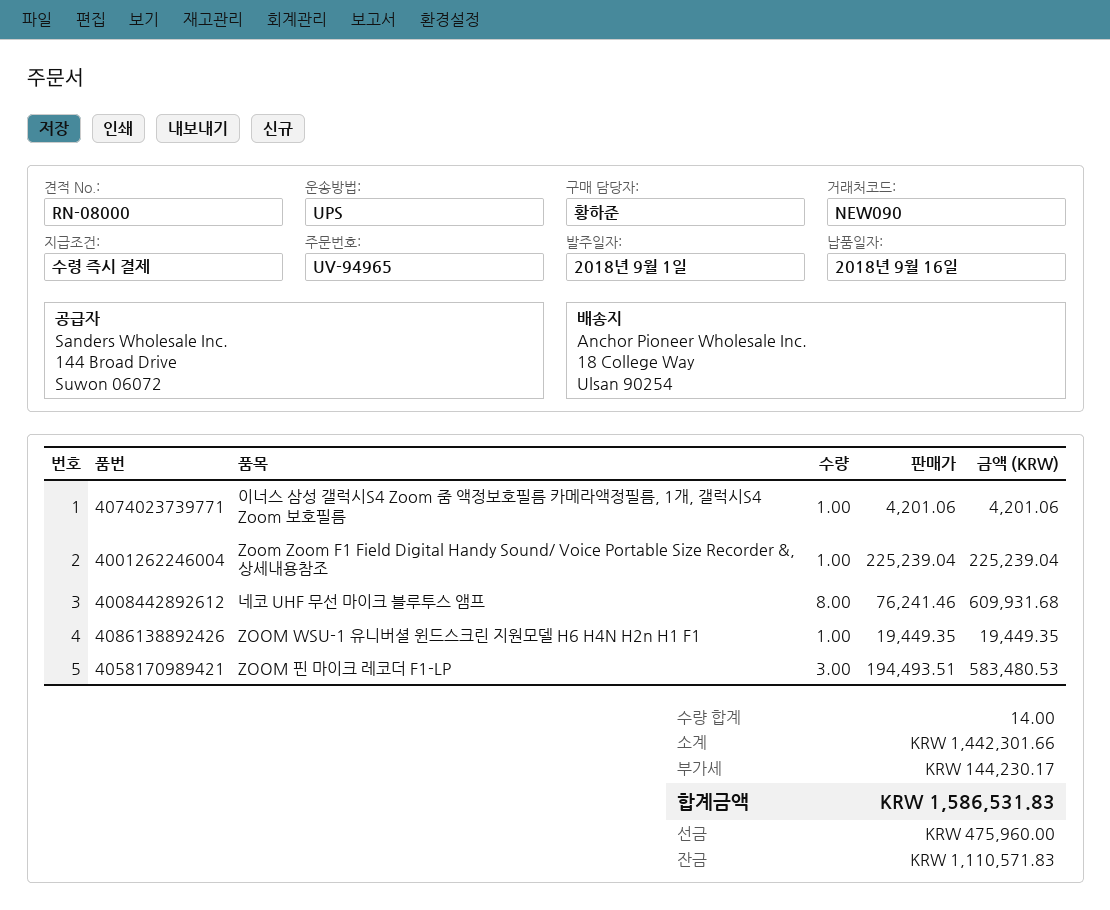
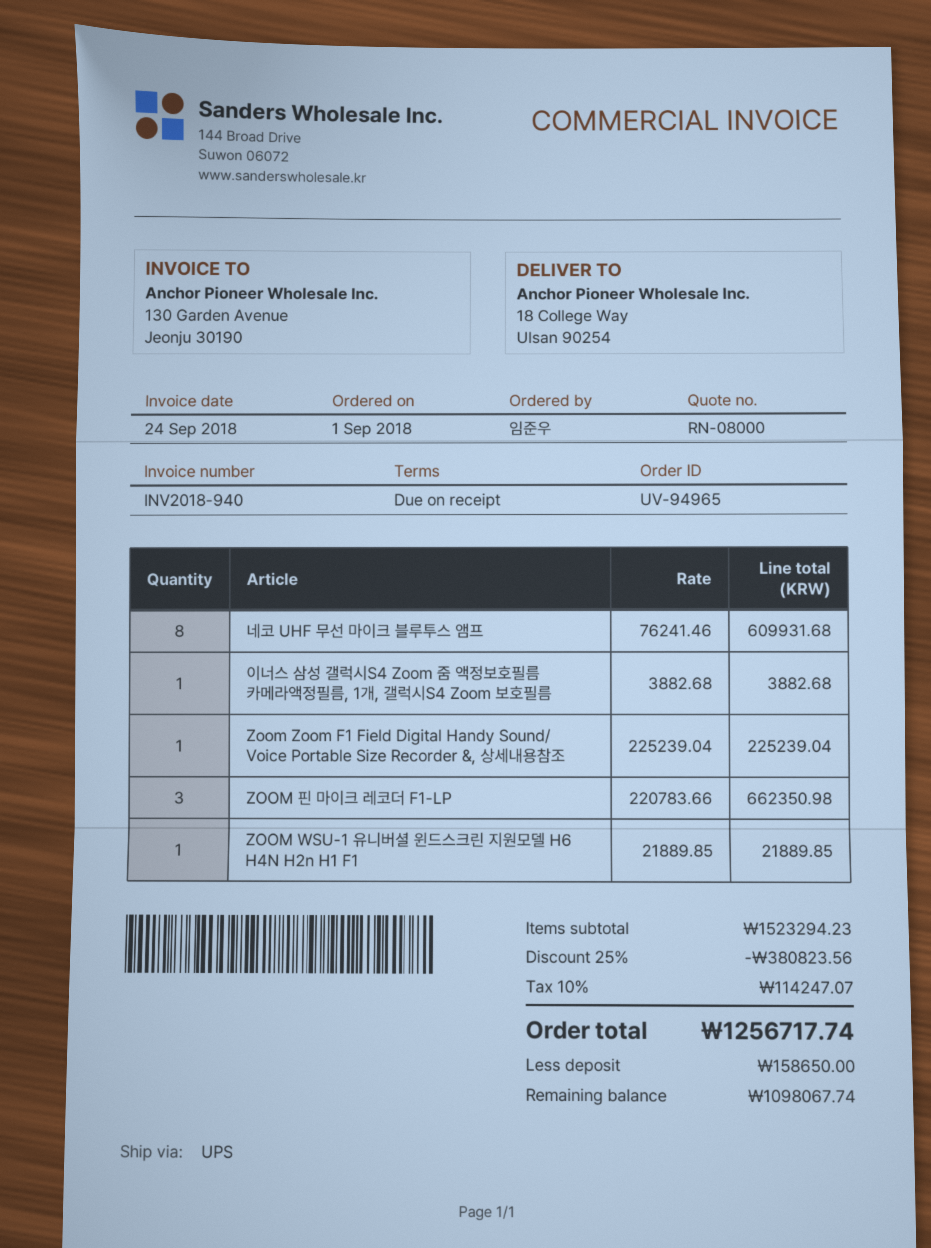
ordered by: 황하준 -> 임준우
이너스 삼성 갤럭시S4 Zoom 줌 액정보호필름 카메라액정필름, 1개, 갤럭시S4 Zoom 보호필름: 1 x 4201.06 = 4201.06 -> 1 x 3882.68 = 3882.68
ZOOM WSU-1 유니버셜 윈드스크린 지원모델 H6 H4N H2n H1 F1: 1 x 19449.35 = 19449.35 -> 1 x 21889.85 = 21889.85
ZOOM 핀 마이크 레코더 F1-LP: 3 x 194493.51 = 583480.53 -> 3 x 220783.66 = 662350.98
subtotal: 1442301.66 -> 1523294.23
discount: none -> 25% = 380823.56
tax: 144230.17 -> 114247.07
total: 1586531.83 -> 1256717.74
deposit: 475960.00 -> 158650.00
balance: 1110571.83 -> 1098067.74

